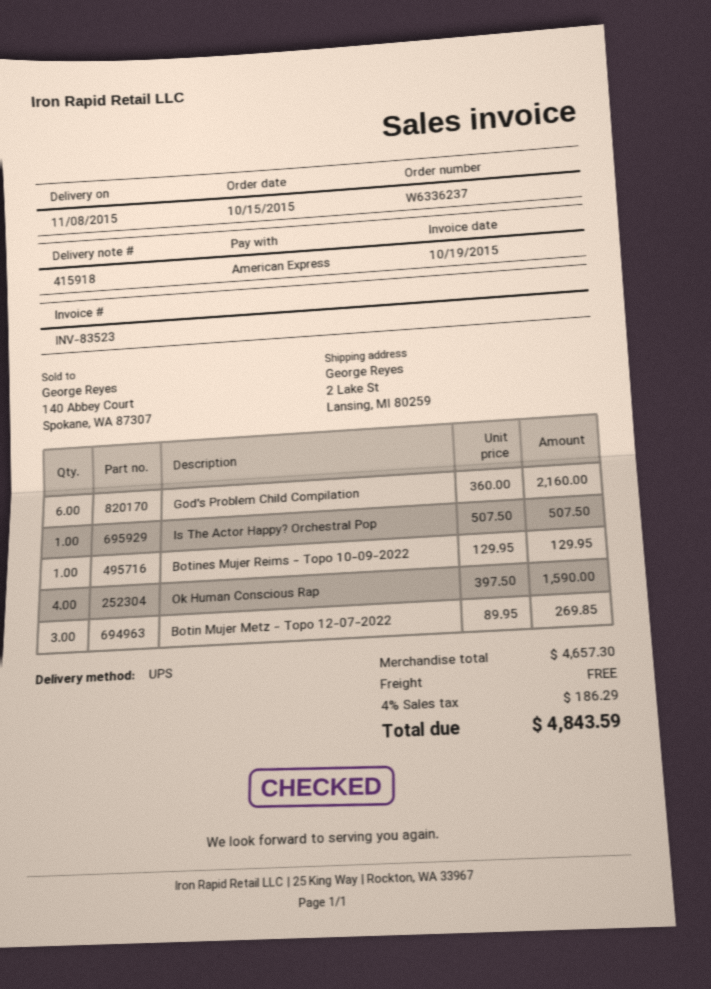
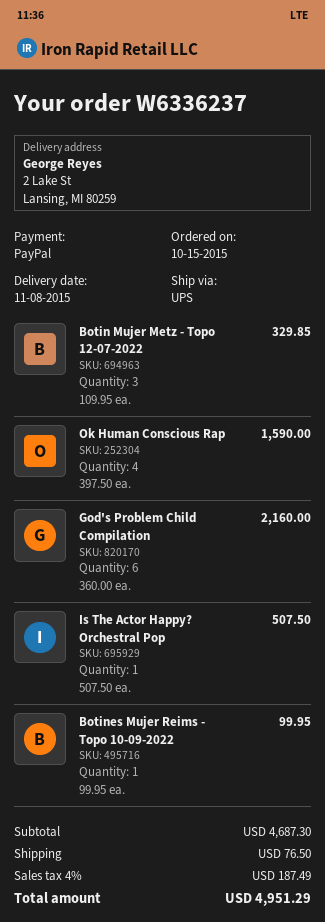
payment method: American Express -> PayPal
Botines Mujer Reims - Topo 10-09-2022: 1 x 129.95 = 129.95 -> 1 x 99.95 = 99.95
Botin Mujer Metz - Topo 12-07-2022: 3 x 89.95 = 269.85 -> 3 x 109.95 = 329.85
subtotal: 4657.30 -> 4687.30
shipping: 0.00 -> 76.50
tax: 4% = 186.29 -> 4% = 187.49
total: 4843.59 -> 4951.29

